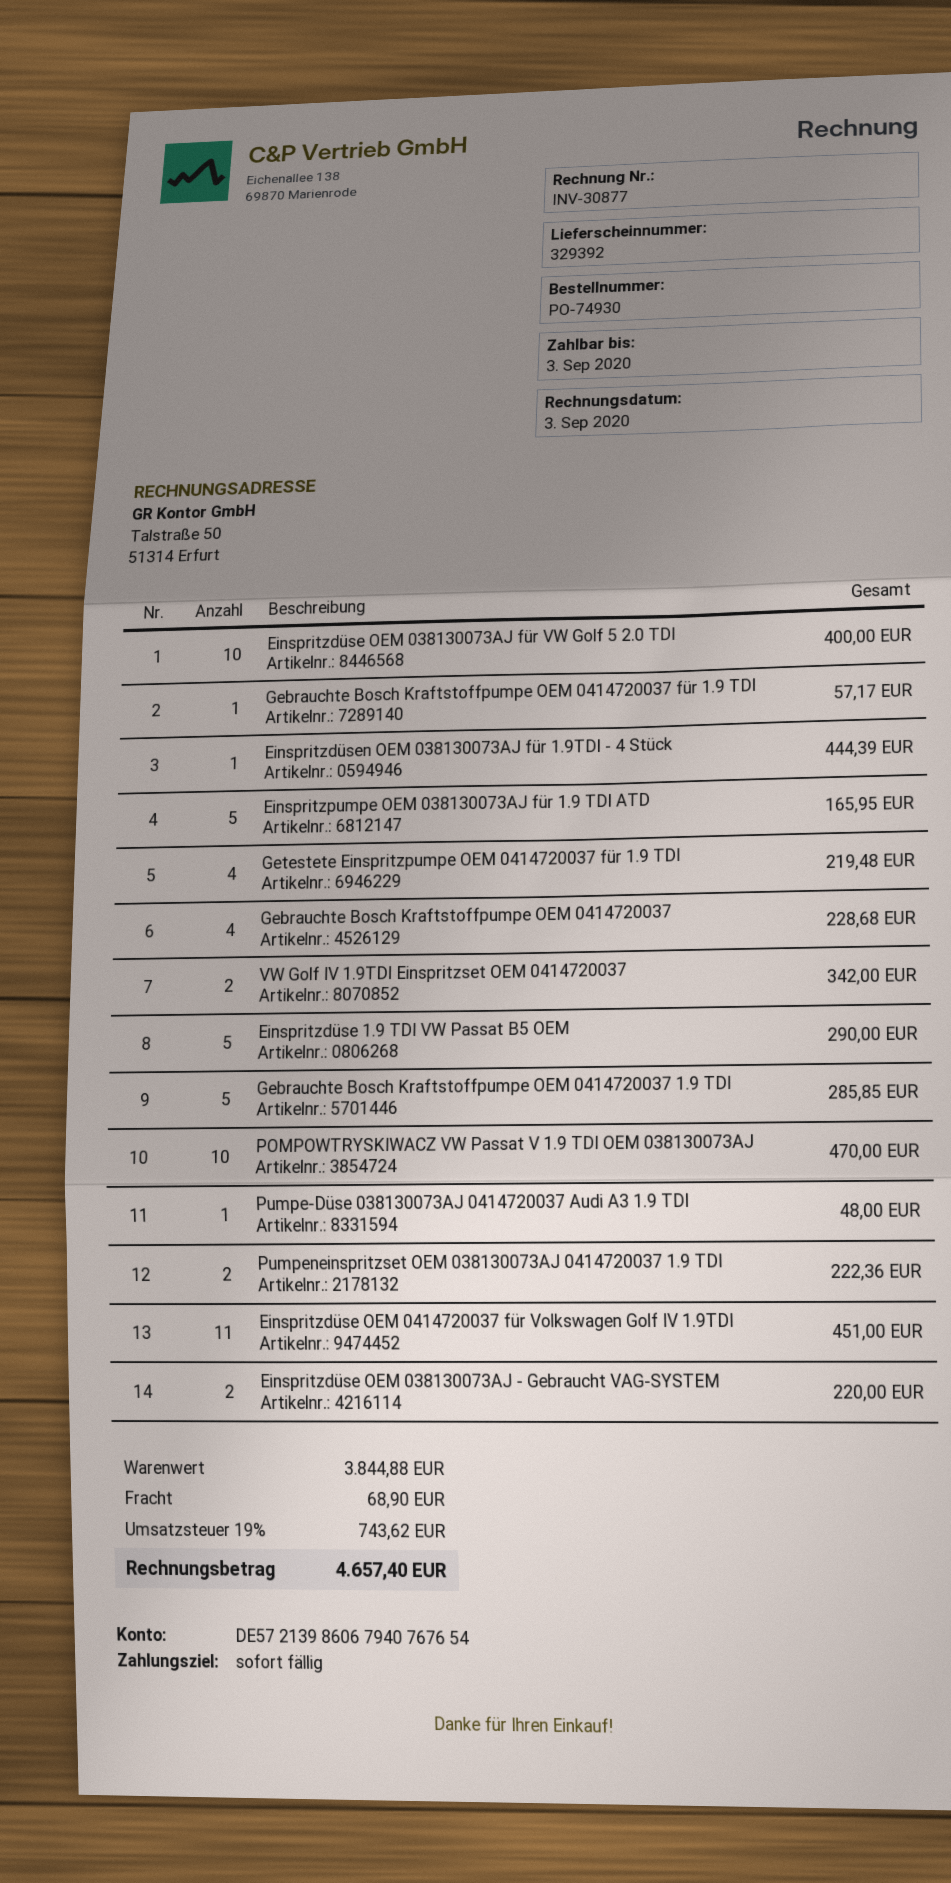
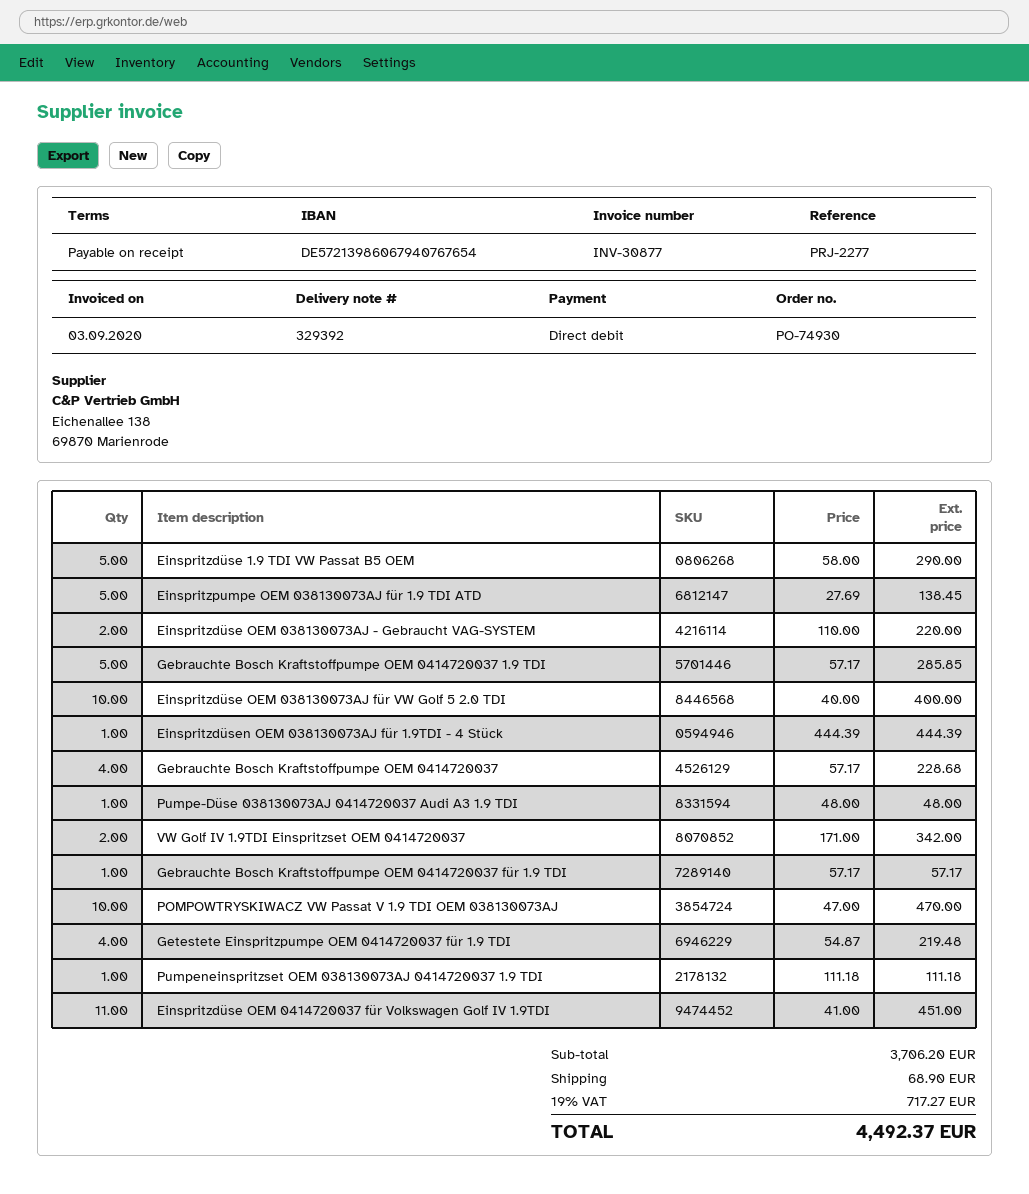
Einspritzpumpe OEM 038130073AJ für 1.9 TDI ATD: 5 for 165.95 -> 5 for 138.45
Pumpeneinspritzset OEM 038130073AJ 0414720037 1.9 TDI: 2 for 222.36 -> 1 for 111.18
subtotal: 3844.88 -> 3706.20
tax: 19% = 743.62 -> 19% = 717.27
total: 4657.40 -> 4492.37

